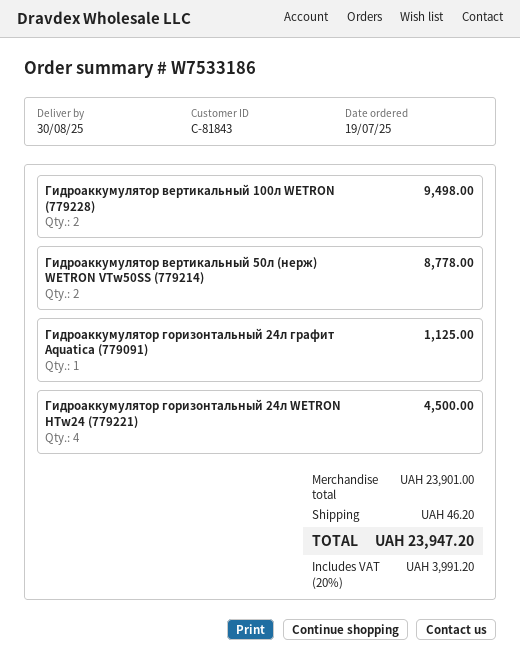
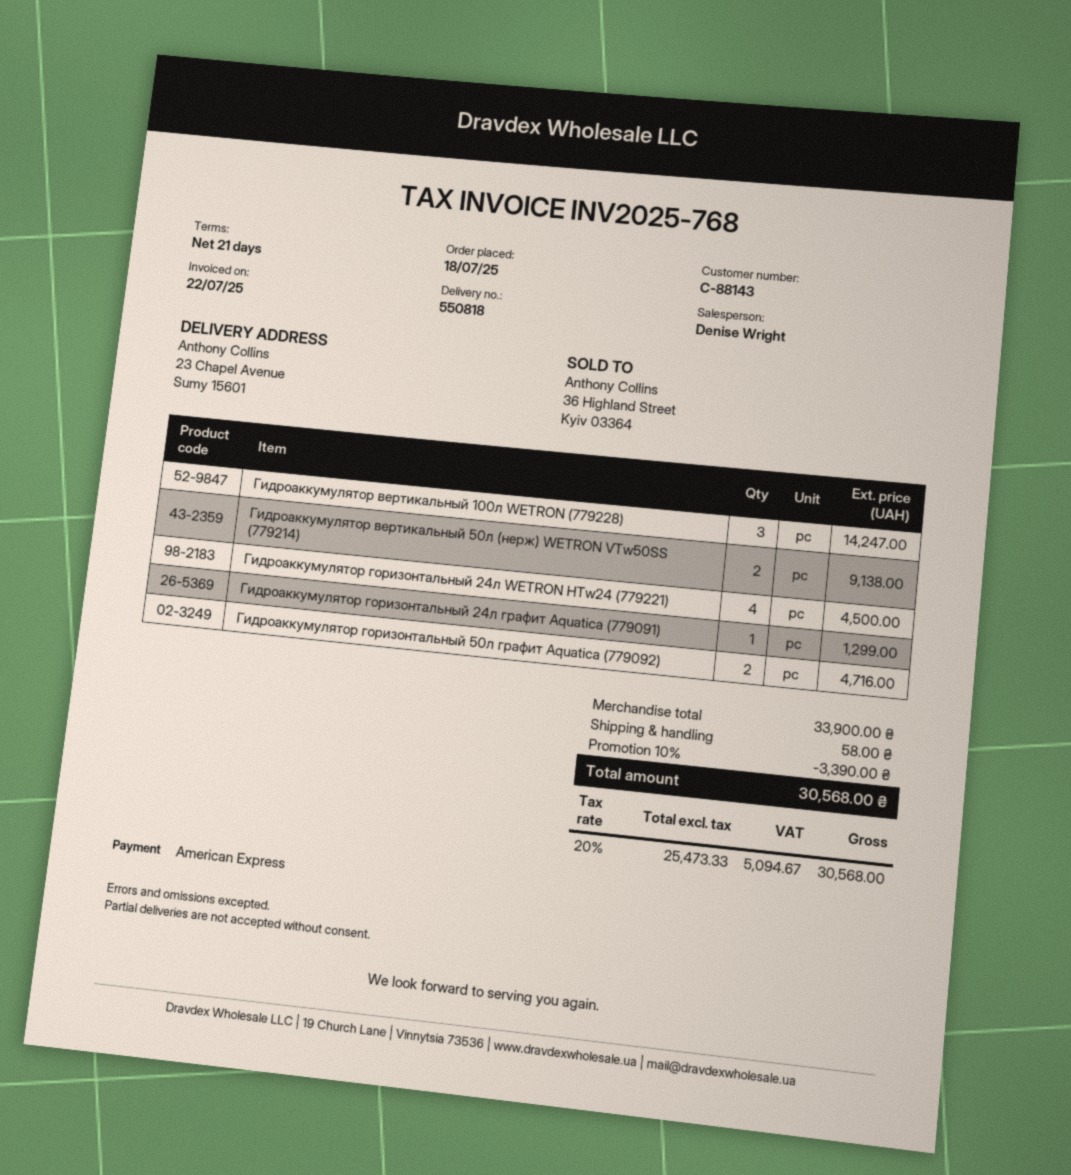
order date: 2025-07-19 -> 2025-07-18
customer number: C-81843 -> C-88143
Гидроаккумулятор вертикальный 100л WETRON (779228): 2 for 9498.00 -> 3 for 14247.00
Гидроаккумулятор вертикальный 50л (нерж) WETRON VTw50SS (779214): 2 for 8778.00 -> 2 for 9138.00
Гидроаккумулятор горизонтальный 24л графит Aquatica (779091): 1 for 1125.00 -> 1 for 1299.00
Гидроаккумулятор горизонтальный 50л графит Aquatica (779092): none -> 2 for 4716.00
subtotal: 23901.00 -> 33900.00
discount: none -> 10% = 3390.00
shipping: 46.20 -> 58.00
tax: 20% = 3991.20 -> 20% = 5094.67
total: 23947.20 -> 30568.00

